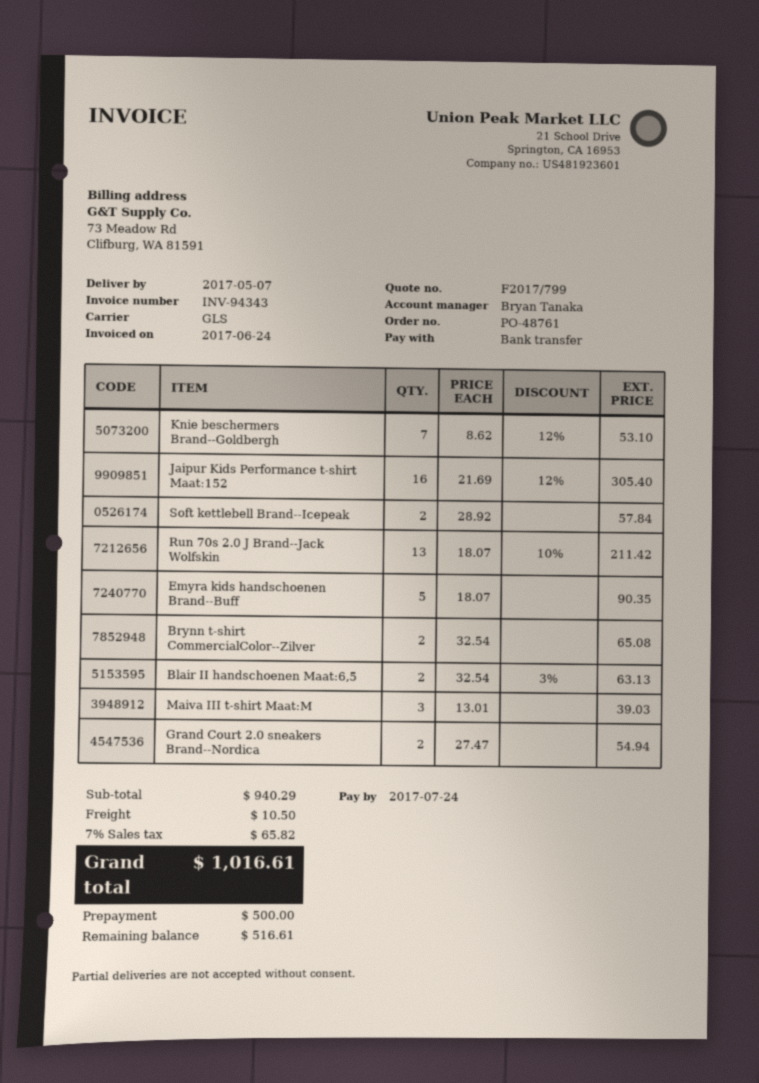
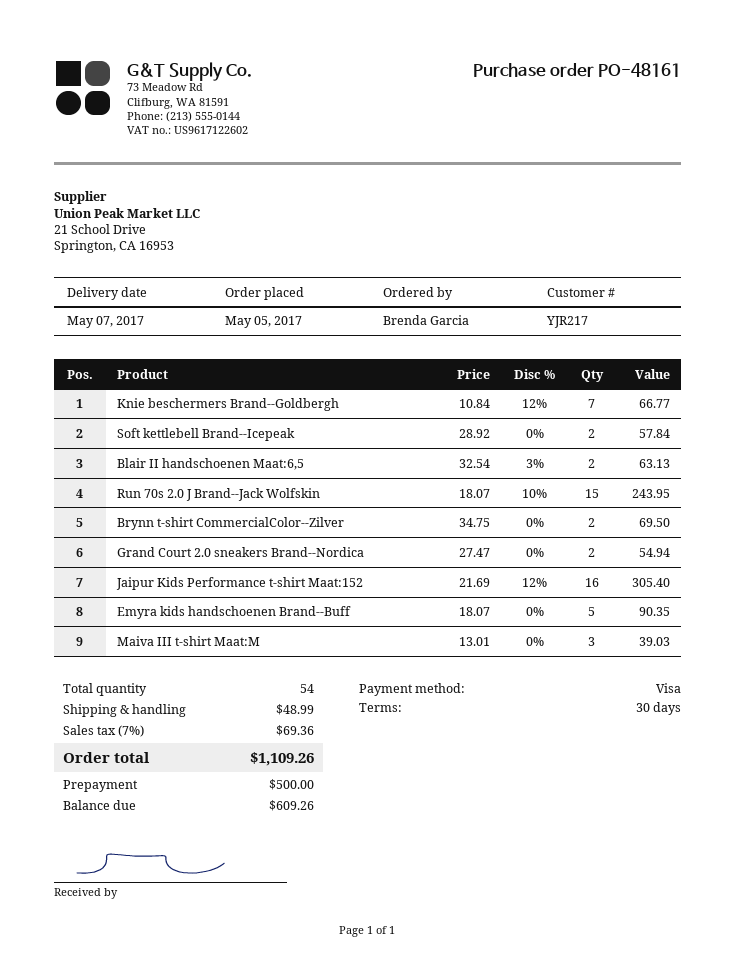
order number: PO-48761 -> PO-48161
payment method: bank transfer -> Visa
Knie beschermers Brand--Goldbergh: 7 x 8.62 - 12% = 53.10 -> 7 x 10.84 - 12% = 66.77
Run 70s 2.0 J Brand--Jack Wolfskin: 13 x 18.07 - 10% = 211.42 -> 15 x 18.07 - 10% = 243.95
Brynn t-shirt CommercialColor--Zilver: 2 x 32.54 = 65.08 -> 2 x 34.75 = 69.50
shipping: 10.50 -> 48.99
tax: 7% = 65.82 -> 7% = 69.36
total: 1016.61 -> 1109.26
balance: 516.61 -> 609.26

